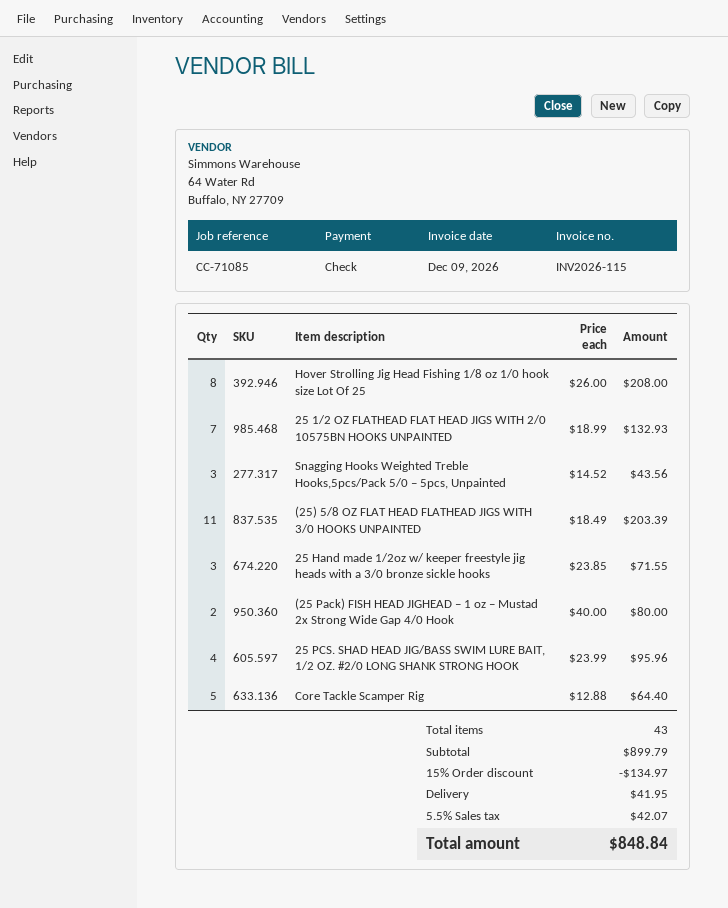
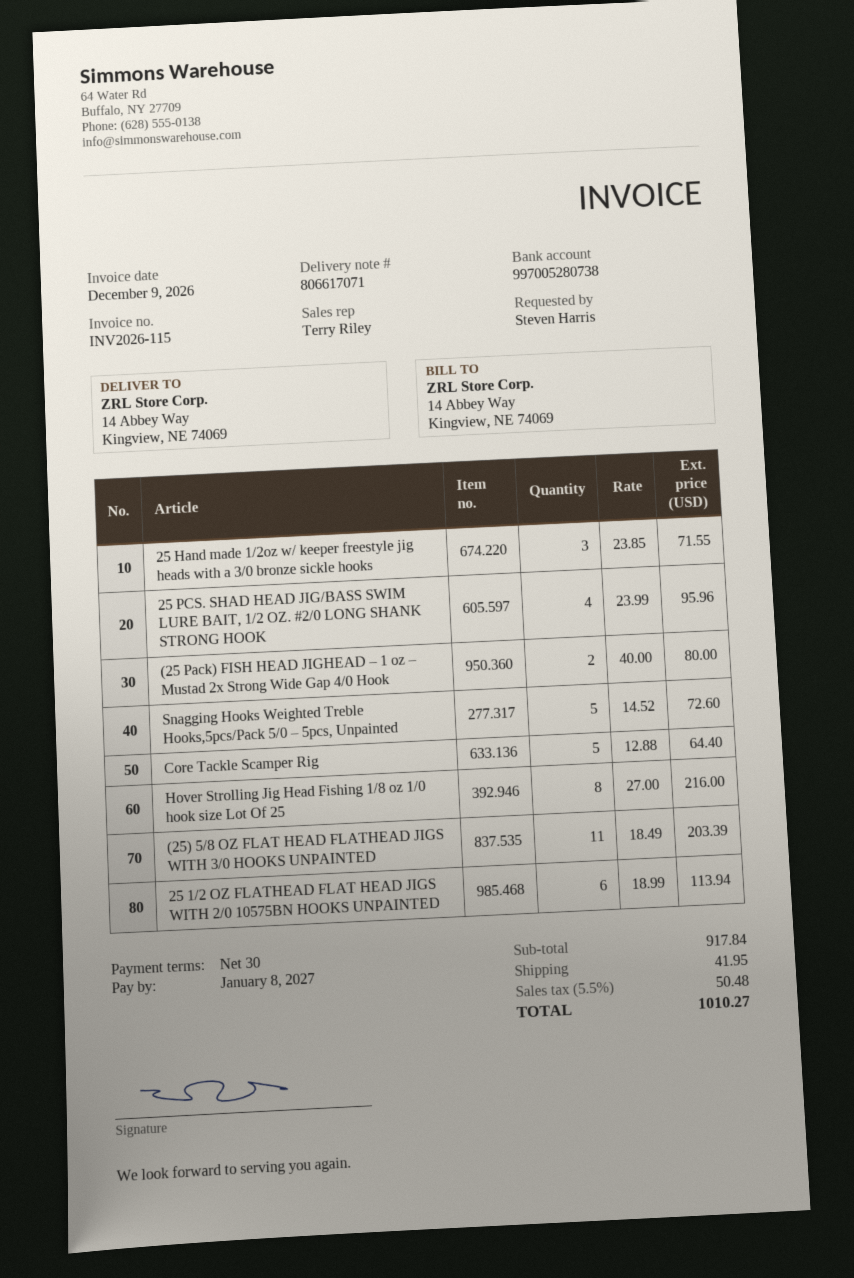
Hover Strolling Jig Head Fishing 1/8 oz 1/0 hook size Lot Of 25: 8 x 26.00 = 208.00 -> 8 x 27.00 = 216.00
25 1/2 OZ FLATHEAD FLAT HEAD JIGS WITH 2/0 10575BN HOOKS UNPAINTED: 7 x 18.99 = 132.93 -> 6 x 18.99 = 113.94
Snagging Hooks Weighted Treble Hooks,5pcs/Pack 5/0 – 5pcs, Unpainted: 3 x 14.52 = 43.56 -> 5 x 14.52 = 72.60
subtotal: 899.79 -> 917.84
discount: 15% = 134.97 -> none
tax: 5.5% = 42.07 -> 5.5% = 50.48
total: 848.84 -> 1010.27

